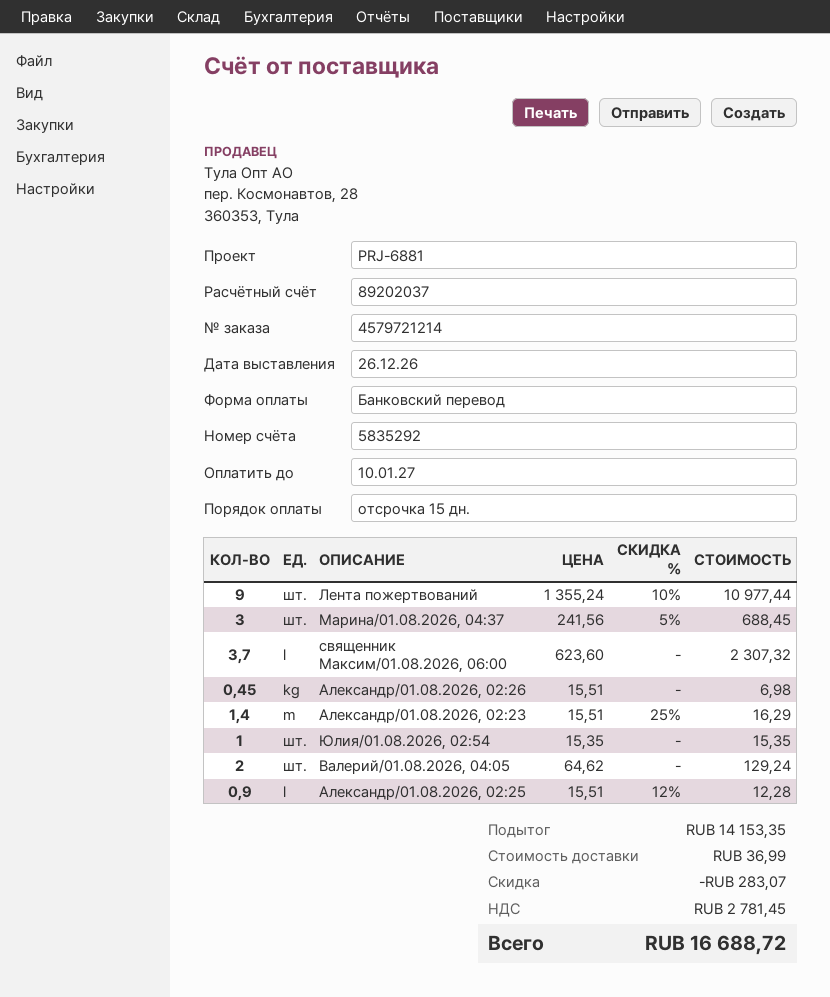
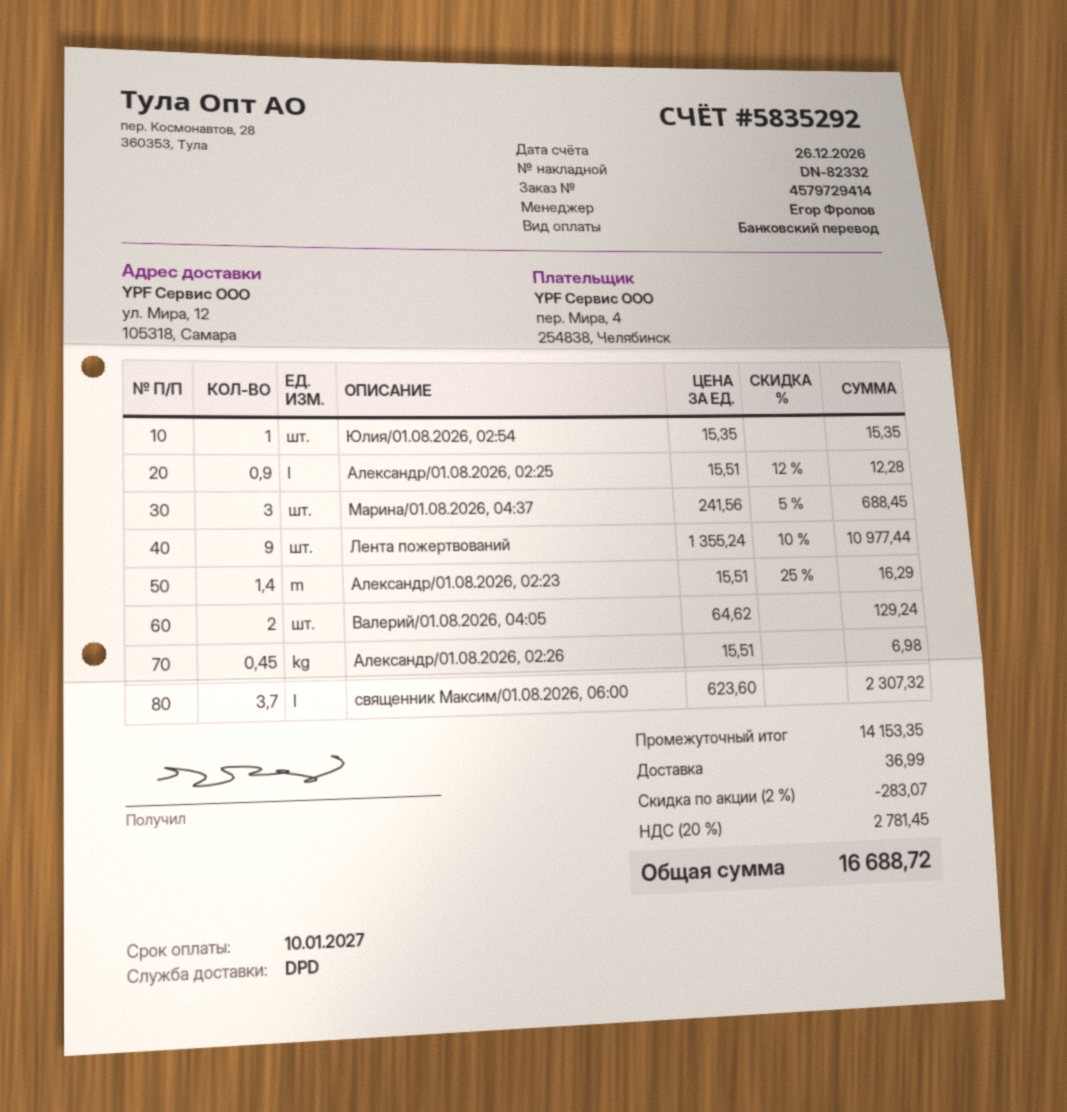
order number: 4579721214 -> 4579729414

